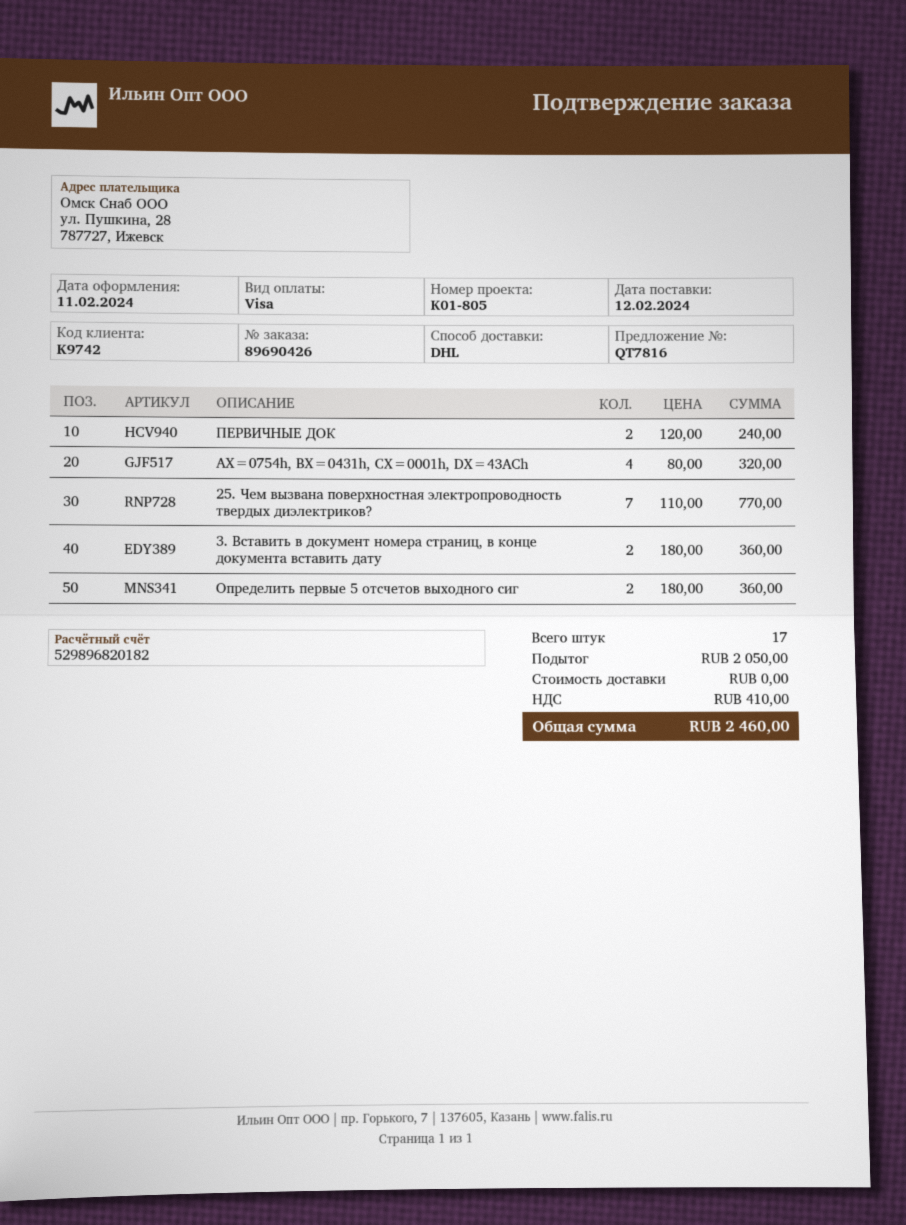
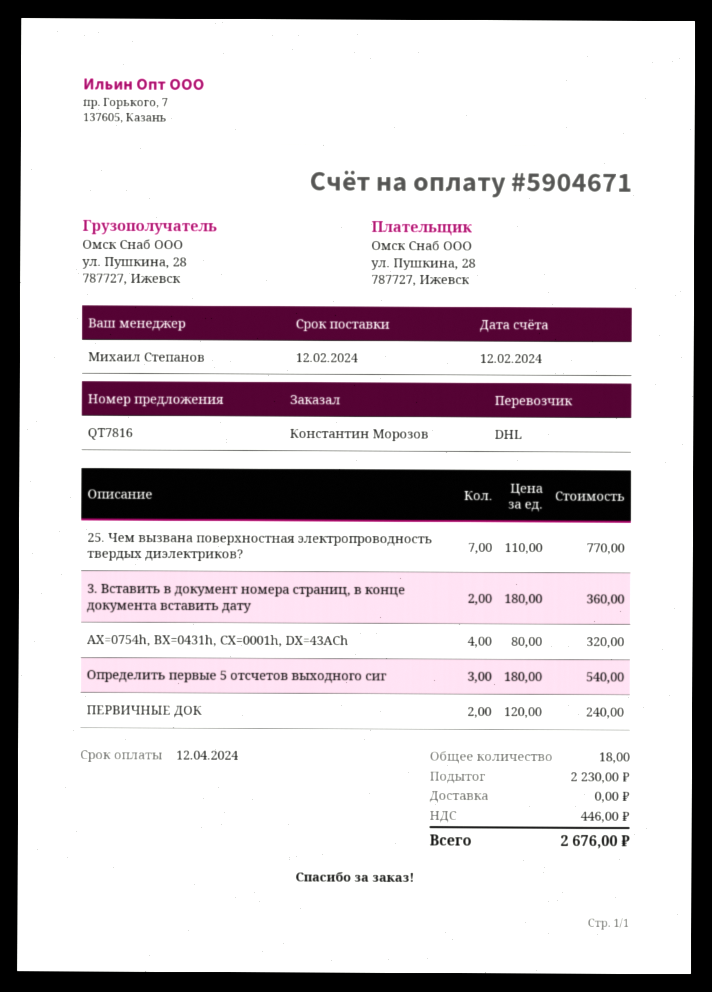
Определить первые 5 отсчетов выходного сиг: 2 x 180.00 = 360.00 -> 3 x 180.00 = 540.00
total quantity: 17 -> 18
subtotal: 2050.00 -> 2230.00
tax: 410.00 -> 446.00
total: 2460.00 -> 2676.00

